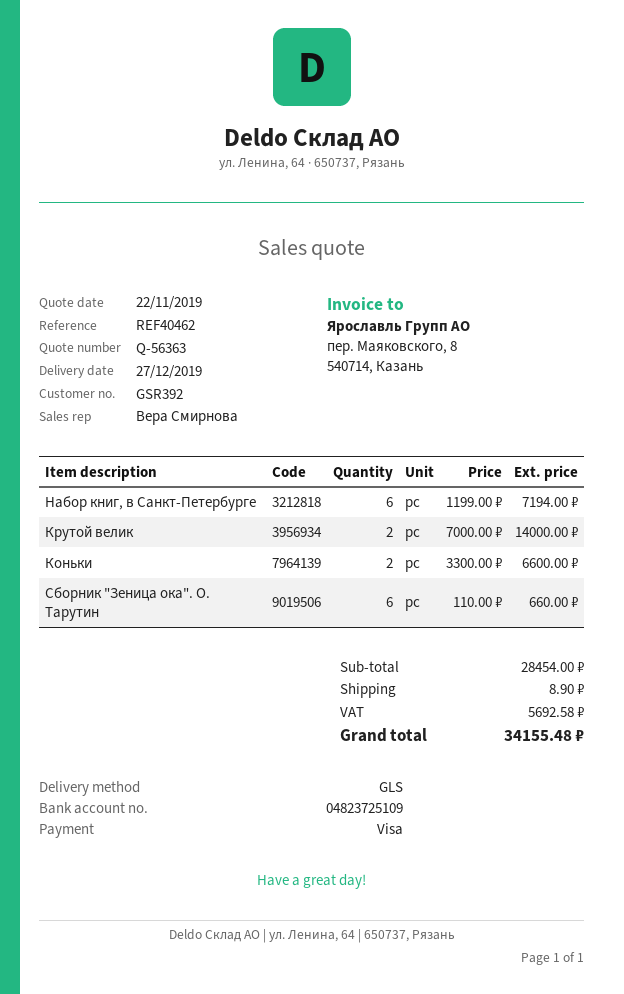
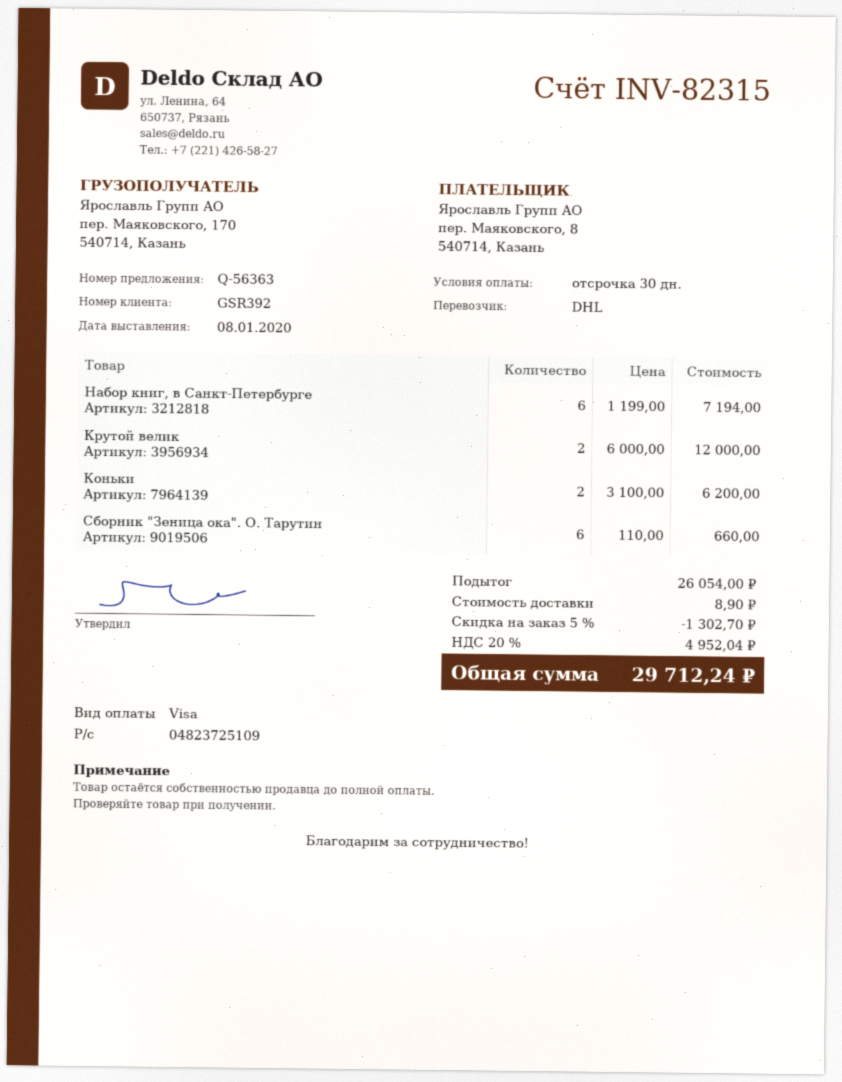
shipping method: GLS -> DHL
Крутой велик: 2 x 7000.00 = 14000.00 -> 2 x 6000.00 = 12000.00
Коньки: 2 x 3300.00 = 6600.00 -> 2 x 3100.00 = 6200.00
subtotal: 28454.00 -> 26054.00
discount: none -> 5% = 1302.70
tax: 5692.58 -> 4952.04
total: 34155.48 -> 29712.24

